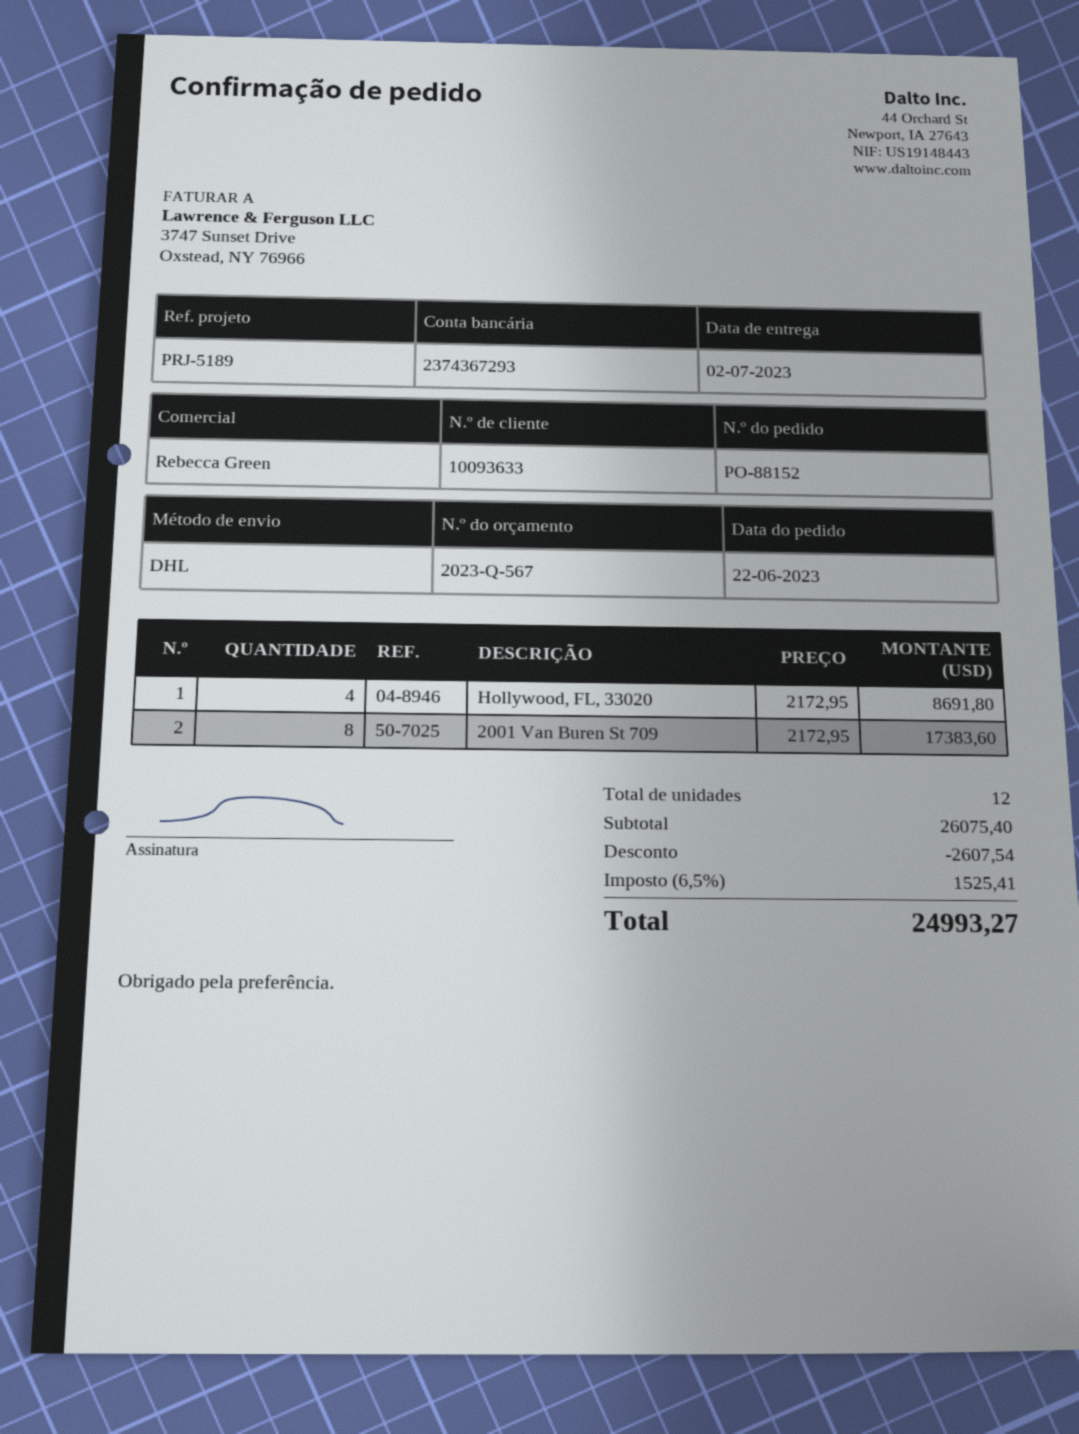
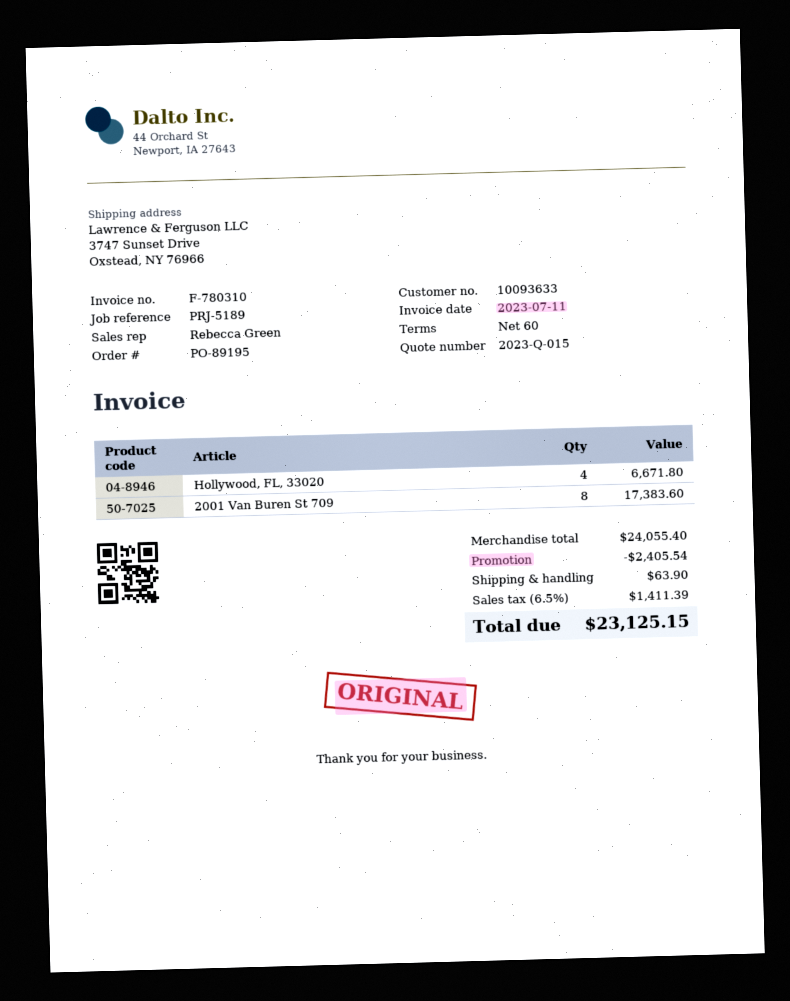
quote number: 2023-Q-567 -> 2023-Q-015
order number: PO-88152 -> PO-89195
Hollywood, FL, 33020: 4 for 8691.80 -> 4 for 6671.80
subtotal: 26075.40 -> 24055.40
discount: 2607.54 -> 2405.54
shipping: none -> 63.90
tax: 6.5% = 1525.41 -> 6.5% = 1411.39
total: 24993.27 -> 23125.15

